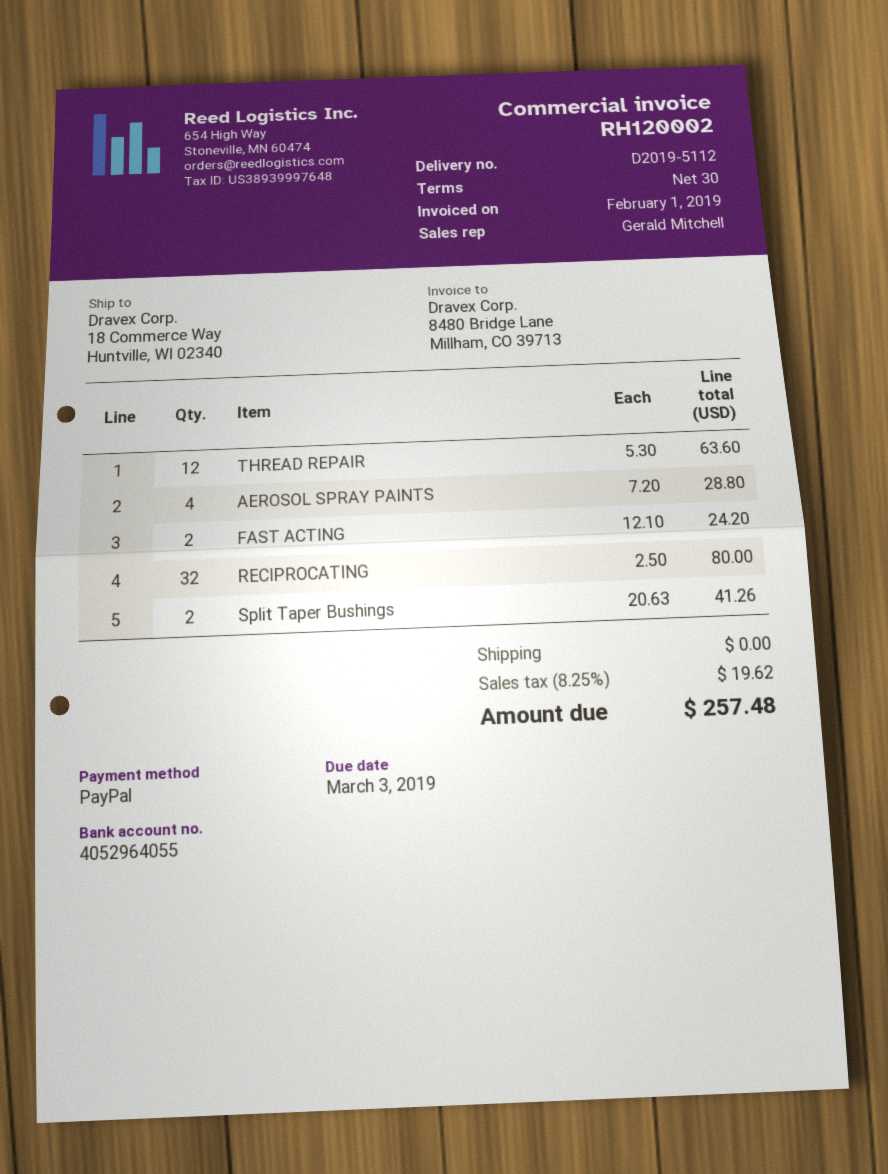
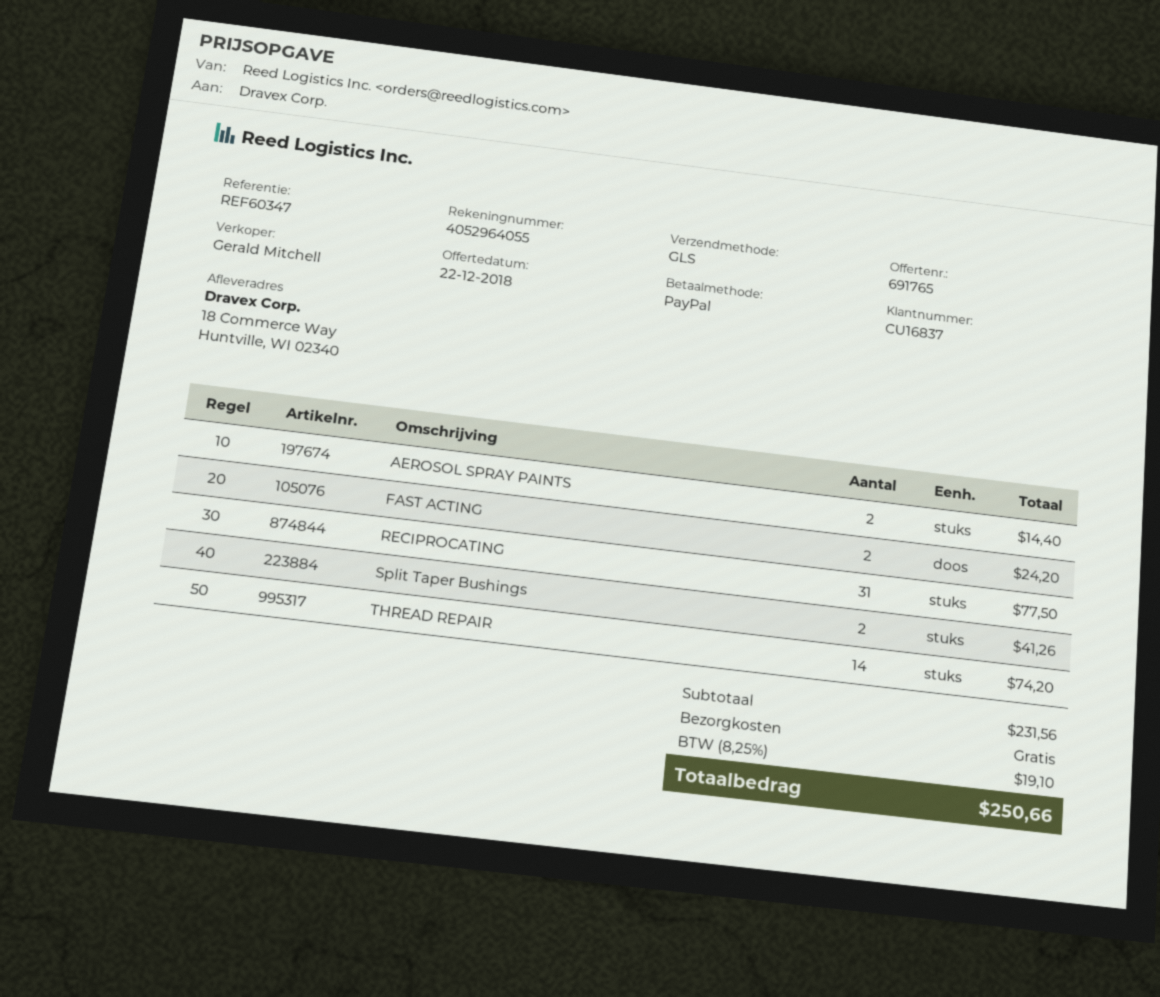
THREAD REPAIR: 12 for 63.60 -> 14 for 74.20
AEROSOL SPRAY PAINTS: 4 for 28.80 -> 2 for 14.40
RECIPROCATING: 32 for 80.00 -> 31 for 77.50
tax: 8.25% = 19.62 -> 8.25% = 19.10
total: 257.48 -> 250.66

